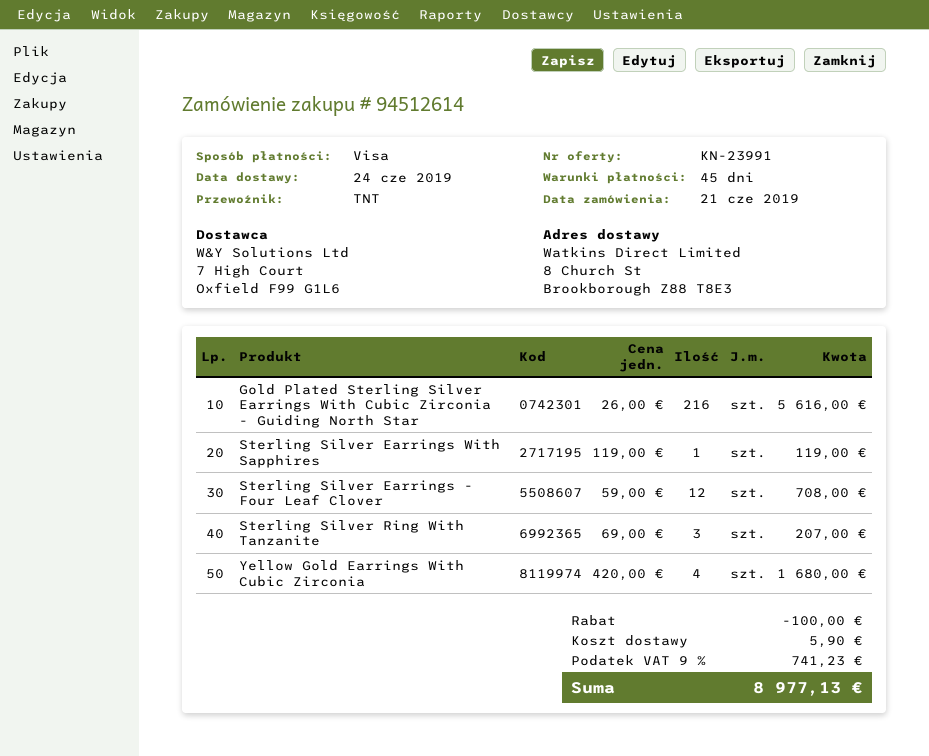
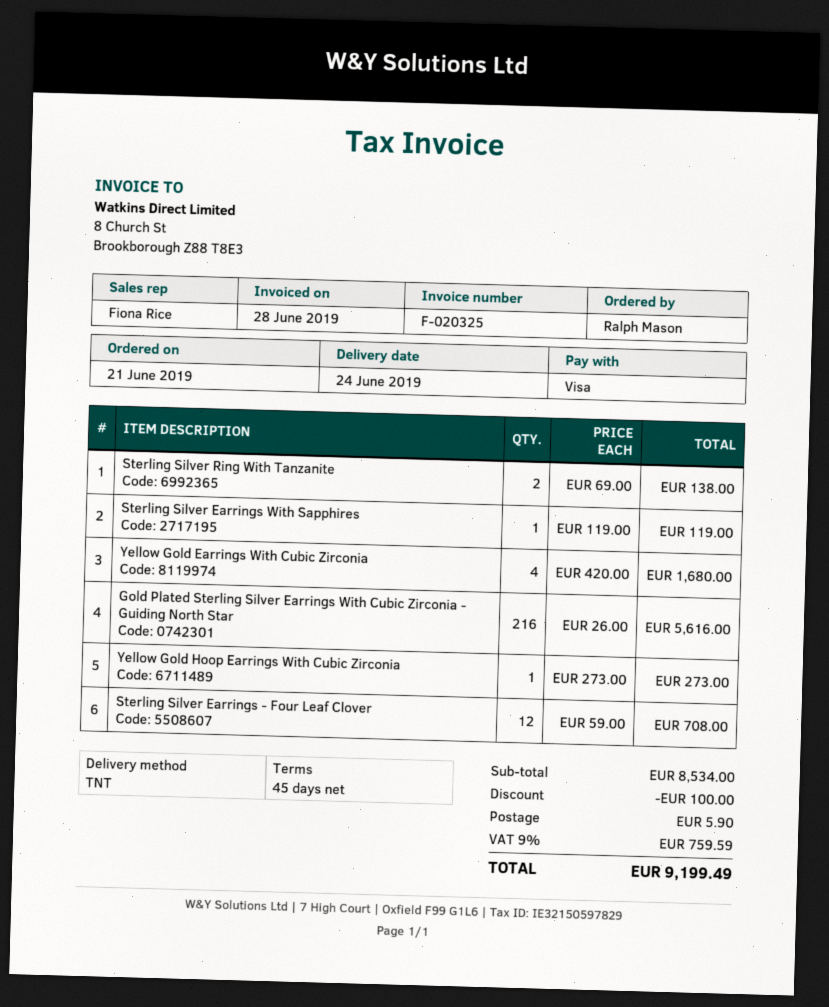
Sterling Silver Ring With Tanzanite: 3 x 69.00 = 207.00 -> 2 x 69.00 = 138.00
Yellow Gold Hoop Earrings With Cubic Zirconia: none -> 1 x 273.00 = 273.00
tax: 9% = 741.23 -> 9% = 759.59
total: 8977.13 -> 9199.49

